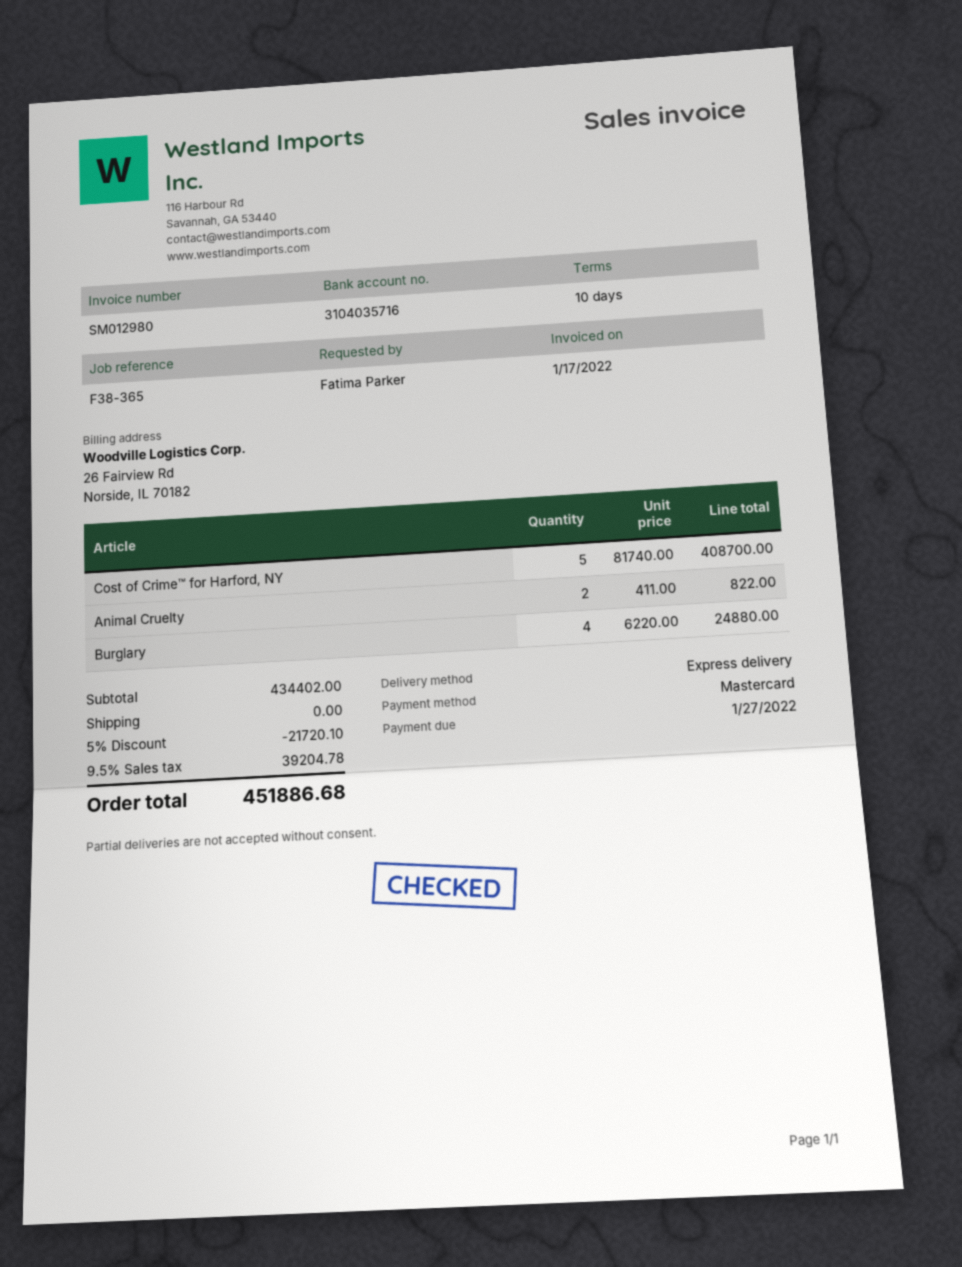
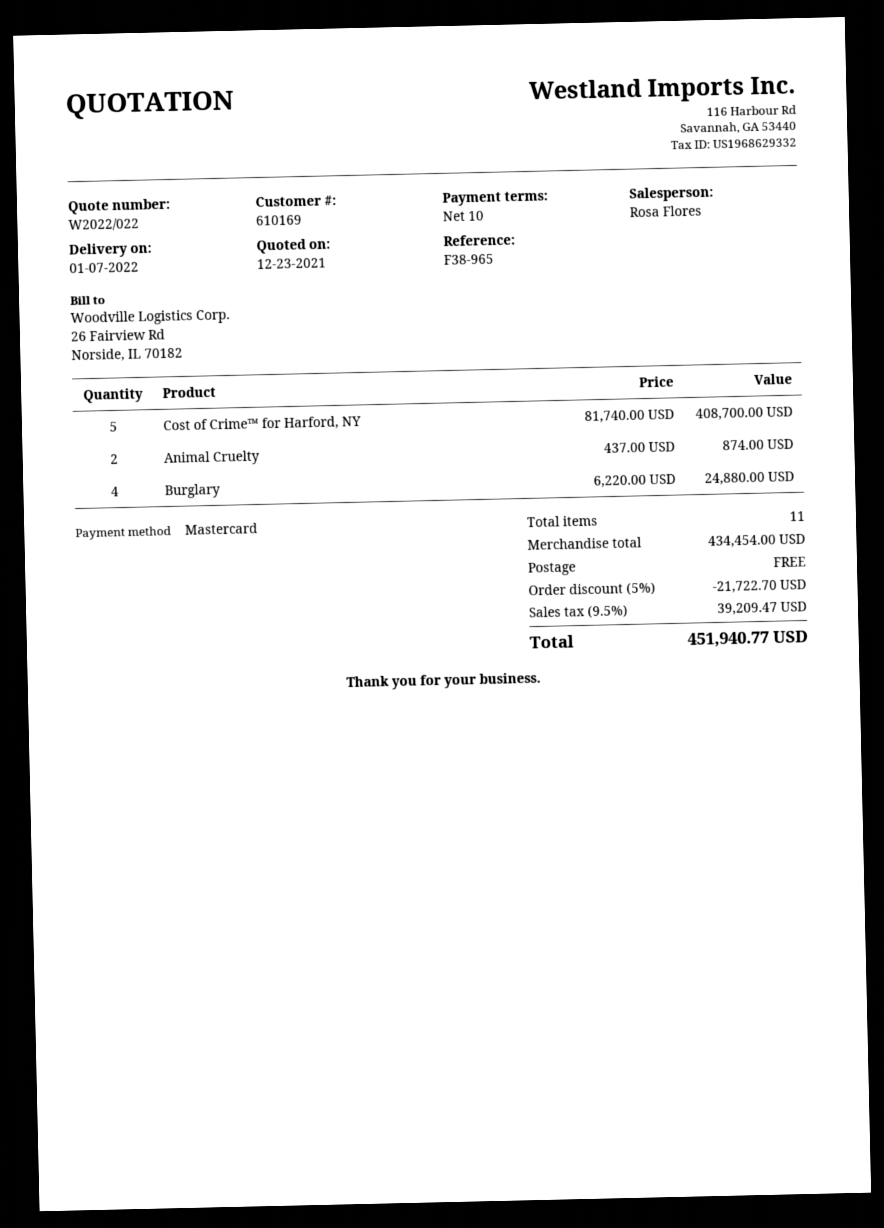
reference: F38-365 -> F38-965
Animal Cruelty: 2 x 411.00 = 822.00 -> 2 x 437.00 = 874.00
subtotal: 434402.00 -> 434454.00
discount: 5% = 21720.10 -> 5% = 21722.70
tax: 9.5% = 39204.78 -> 9.5% = 39209.47
total: 451886.68 -> 451940.77

